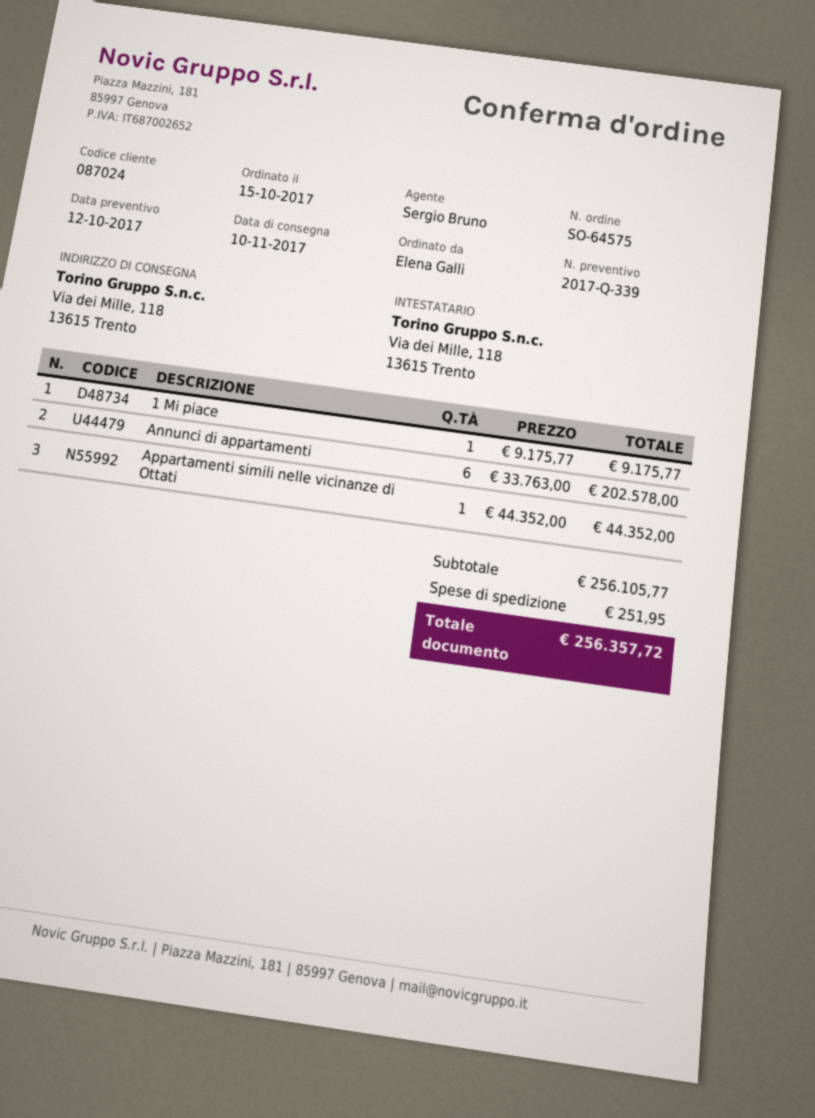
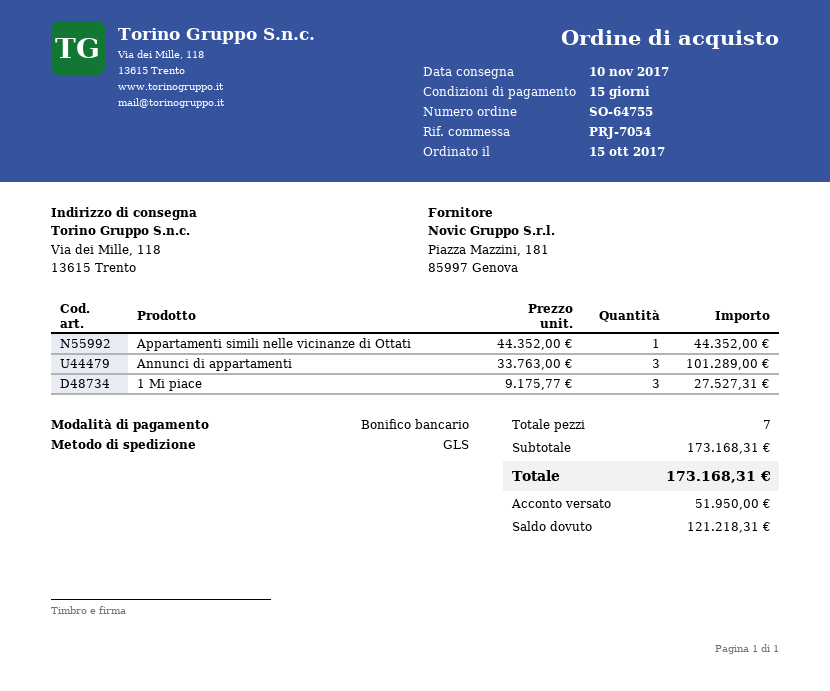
order number: SO-64575 -> SO-64755
1 Mi piace: 1 x 9175.77 = 9175.77 -> 3 x 9175.77 = 27527.31
Annunci di appartamenti: 6 x 33763.00 = 202578.00 -> 3 x 33763.00 = 101289.00
subtotal: 256105.77 -> 173168.31
shipping: 251.95 -> none
total: 256357.72 -> 173168.31

